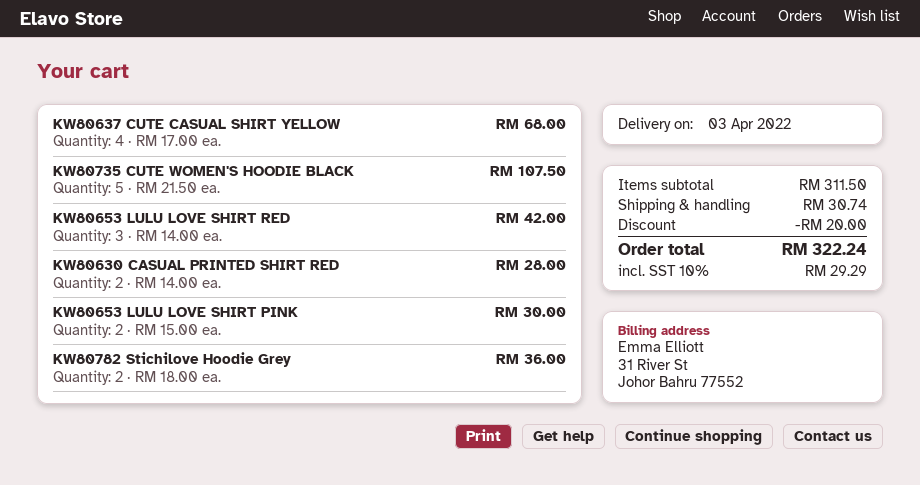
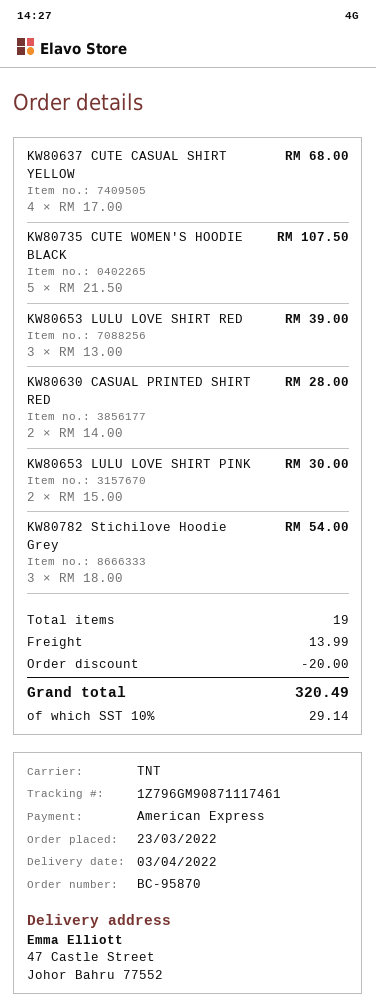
KW80653 LULU LOVE SHIRT RED: 3 x 14.00 = 42.00 -> 3 x 13.00 = 39.00
KW80782 Stichilove Hoodie Grey: 2 x 18.00 = 36.00 -> 3 x 18.00 = 54.00
shipping: 30.74 -> 13.99
tax: 10% = 29.29 -> 10% = 29.14
total: 322.24 -> 320.49

